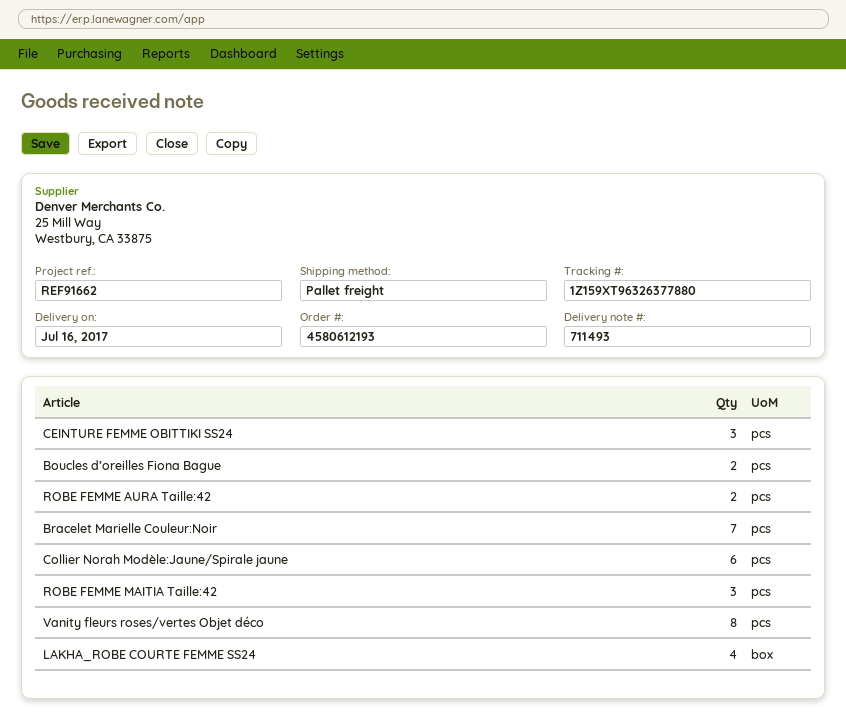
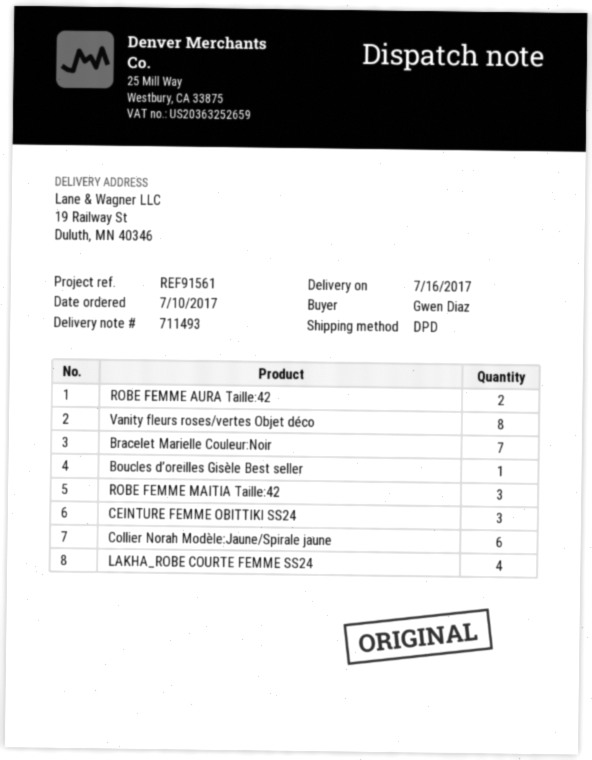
reference: REF91662 -> REF91561
shipping method: pallet freight -> DPD
Boucles d’oreilles Fiona Bague: 2 -> none
Boucles d’oreilles Gisèle Best seller: none -> 1

